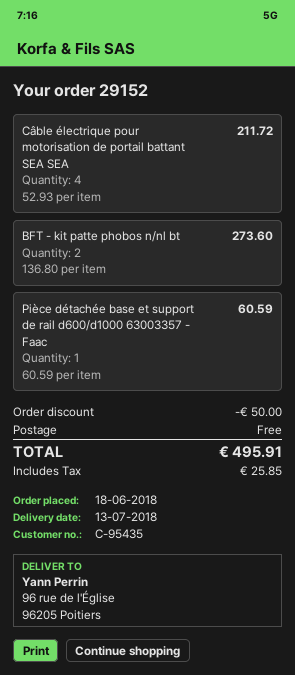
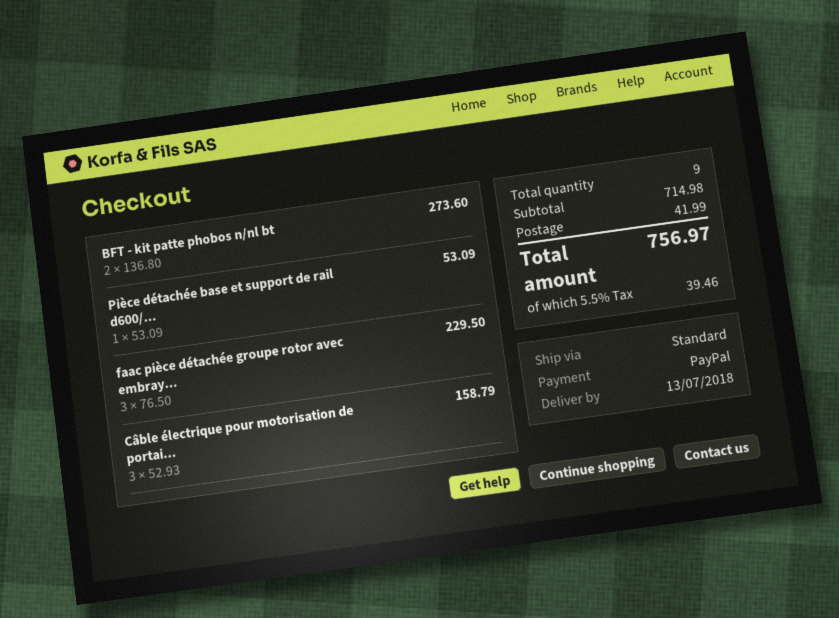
Câble électrique pour motorisation de portail battant SEA SEA: 4 x 52.93 = 211.72 -> 3 x 52.93 = 158.79
Pièce détachée base et support de rail d600/d1000 63003357 - Faac: 1 x 60.59 = 60.59 -> 1 x 53.09 = 53.09
faac pièce détachée groupe rotor avec embray...: none -> 3 x 76.50 = 229.50
discount: 50.00 -> none
shipping: 0.00 -> 41.99
tax: 25.85 -> 39.46
total: 495.91 -> 756.97

